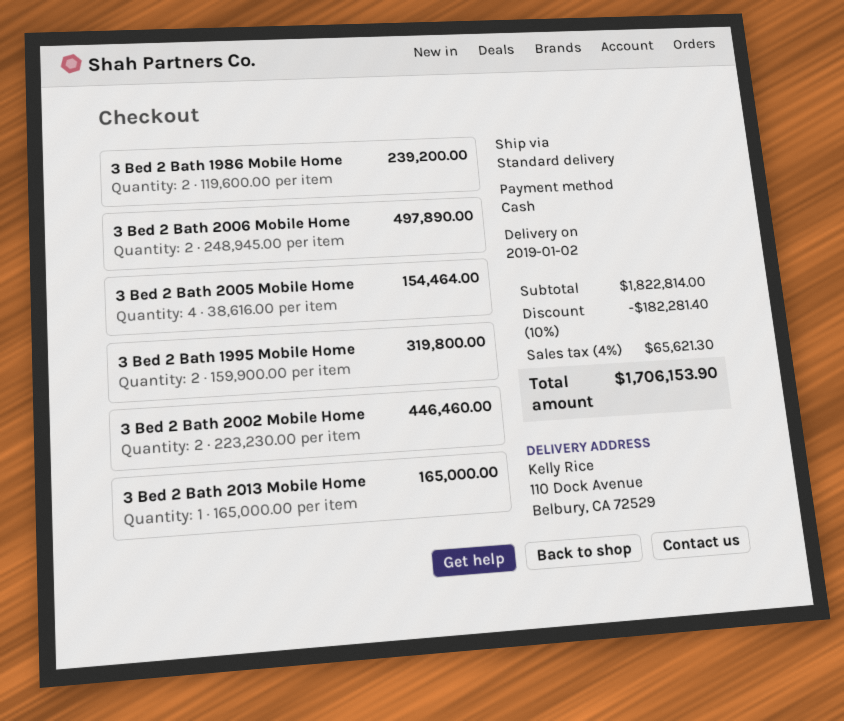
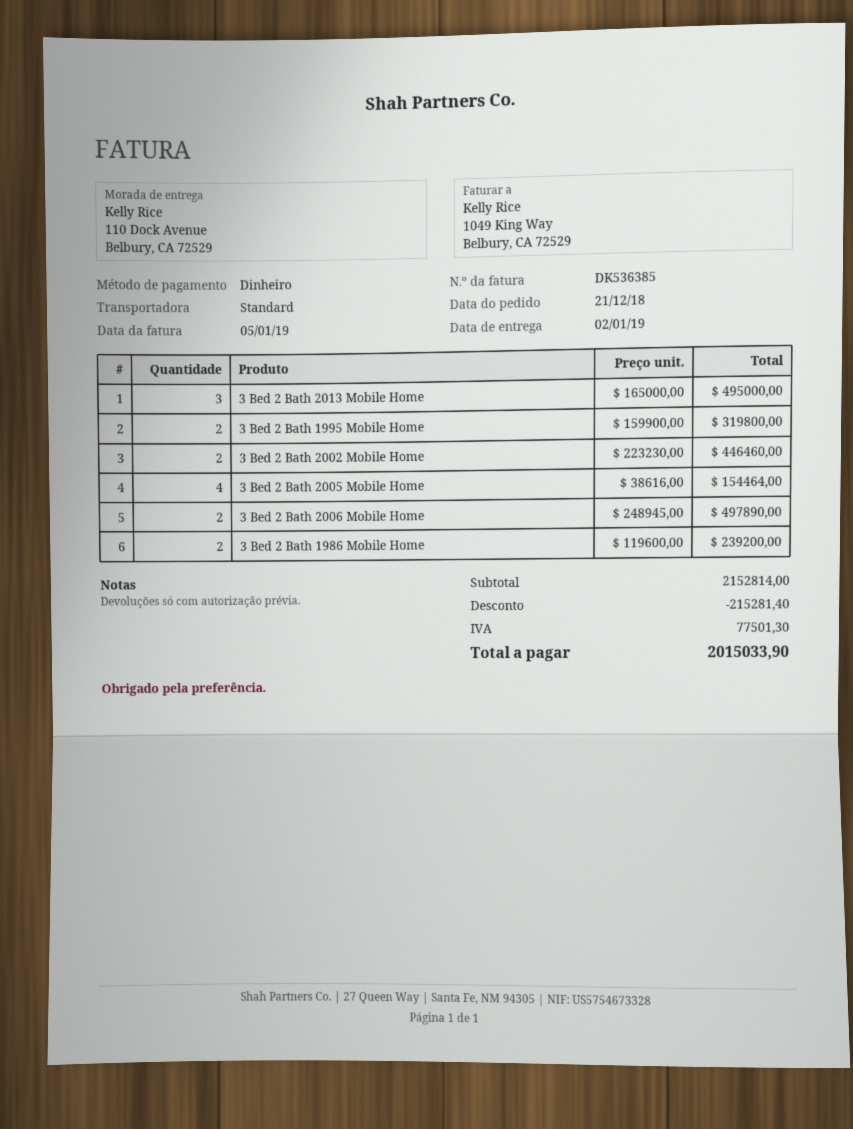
3 Bed 2 Bath 2013 Mobile Home: 1 x 165000.00 = 165000.00 -> 3 x 165000.00 = 495000.00
subtotal: 1822814.00 -> 2152814.00
discount: 182281.40 -> 215281.40
tax: 65621.30 -> 77501.30
total: 1706153.90 -> 2015033.90

